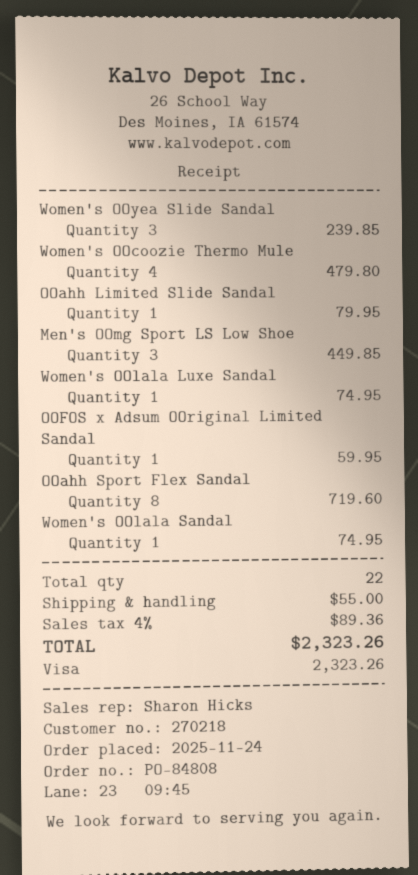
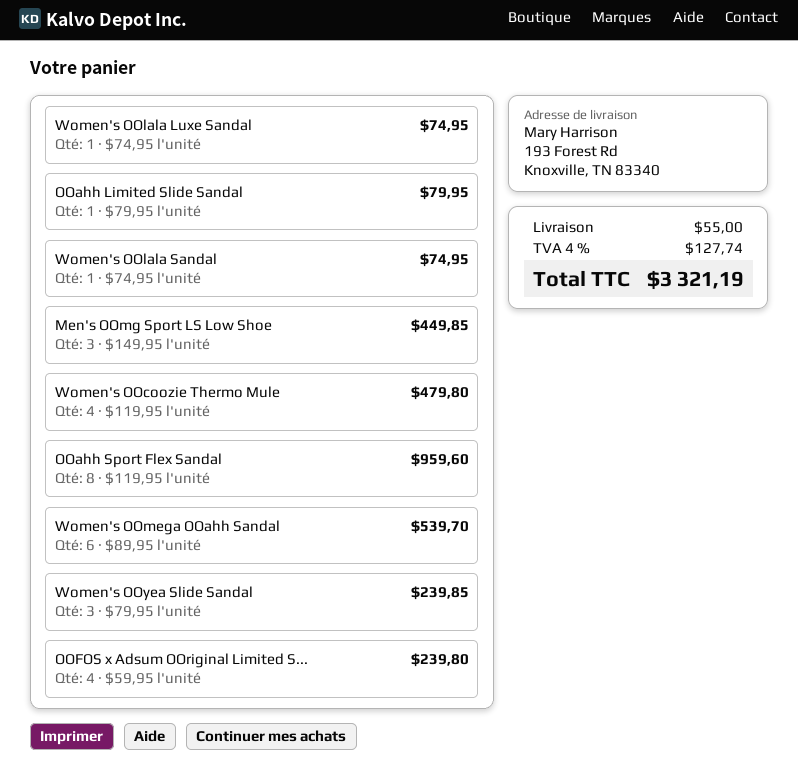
OOFOS x Adsum OOriginal Limited Sandal: 1 for 59.95 -> 4 for 239.80
OOahh Sport Flex Sandal: 8 for 719.60 -> 8 for 959.60
Women's OOmega OOahh Sandal: none -> 6 for 539.70
tax: 4% = 89.36 -> 4% = 127.74
total: 2323.26 -> 3321.19

